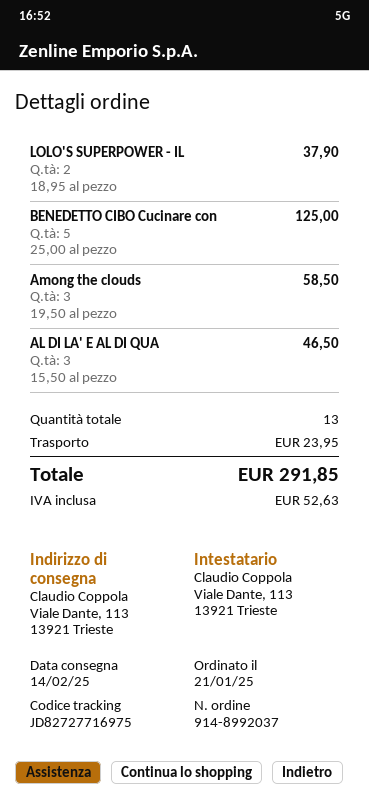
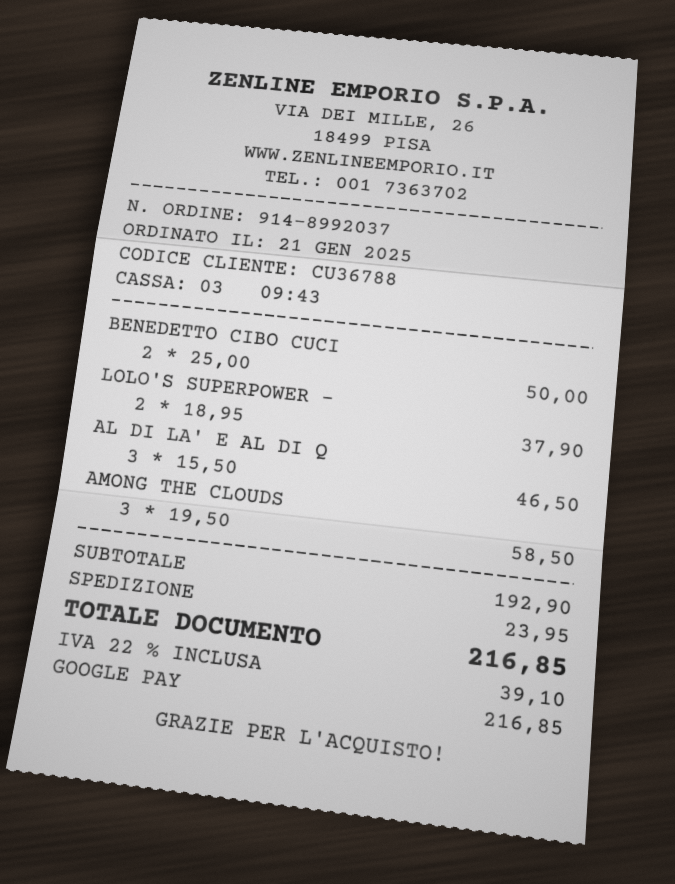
BENEDETTO CIBO Cucinare con: 5 x 25.00 = 125.00 -> 2 x 25.00 = 50.00
tax: 52.63 -> 39.10
total: 291.85 -> 216.85

